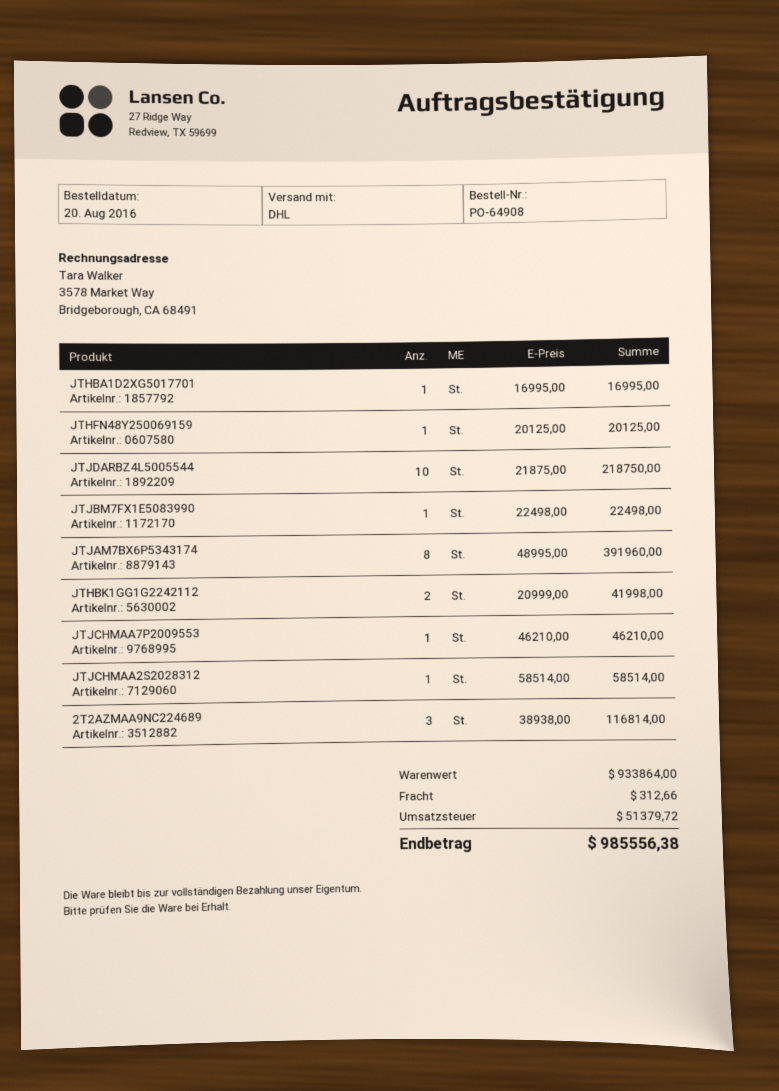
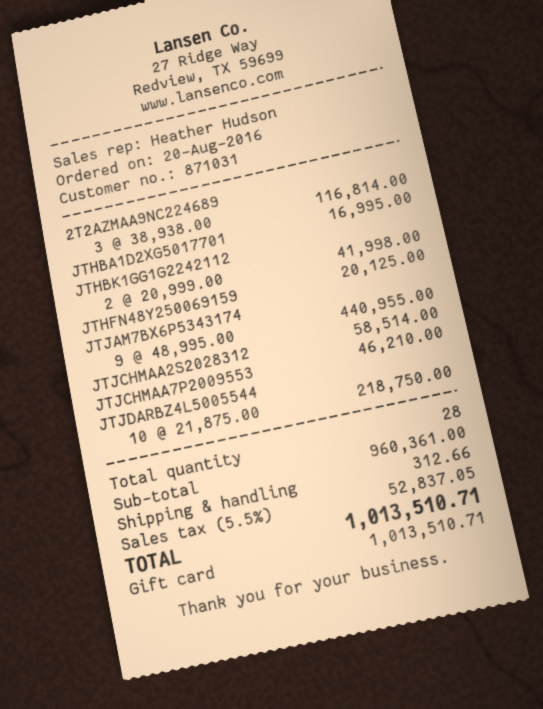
JTJBM7FX1E5083990: 1 x 22498.00 = 22498.00 -> none
JTJAM7BX6P5343174: 8 x 48995.00 = 391960.00 -> 9 x 48995.00 = 440955.00
subtotal: 933864.00 -> 960361.00
tax: 51379.72 -> 52837.05
total: 985556.38 -> 1013510.71

